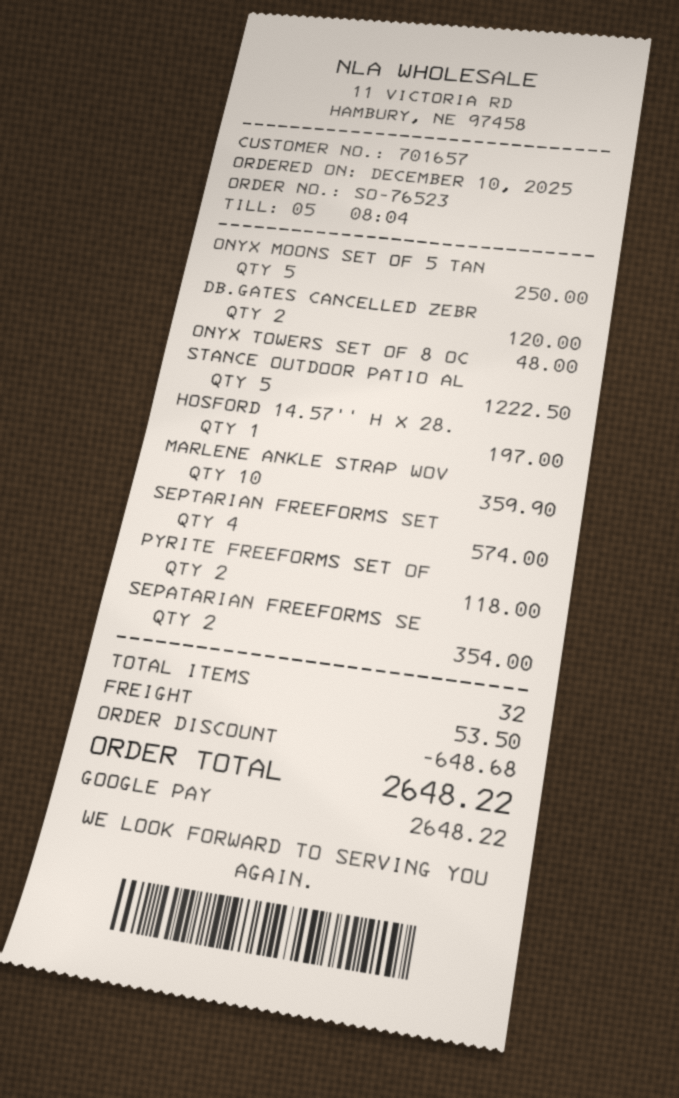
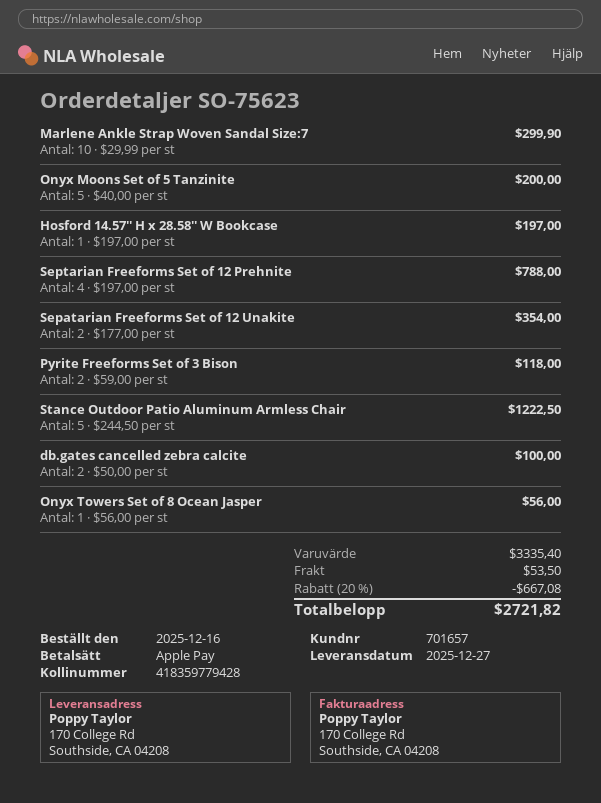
order number: SO-76523 -> SO-75623
order date: 2025-12-10 -> 2025-12-16
payment method: Google Pay -> Apple Pay
ONYX MOONS SET OF 5 TAN: 5 for 250.00 -> 5 for 200.00
DB.GATES CANCELLED ZEBR: 2 for 120.00 -> 2 for 100.00
ONYX TOWERS SET OF 8 OC: 1 for 48.00 -> 1 for 56.00
MARLENE ANKLE STRAP WOV: 10 for 359.90 -> 10 for 299.90
SEPTARIAN FREEFORMS SET: 4 for 574.00 -> 4 for 788.00
discount: 648.68 -> 667.08
total: 2648.22 -> 2721.82

